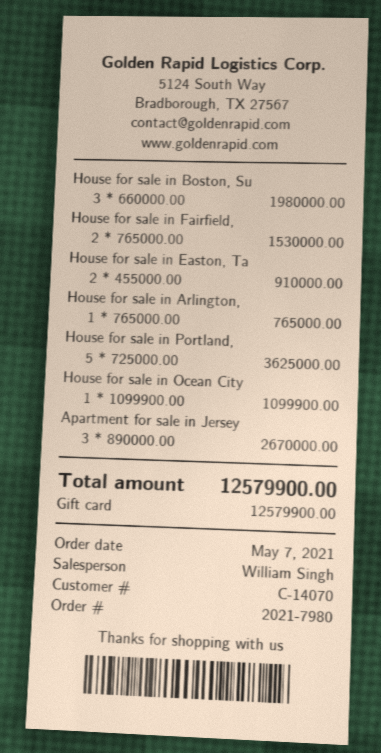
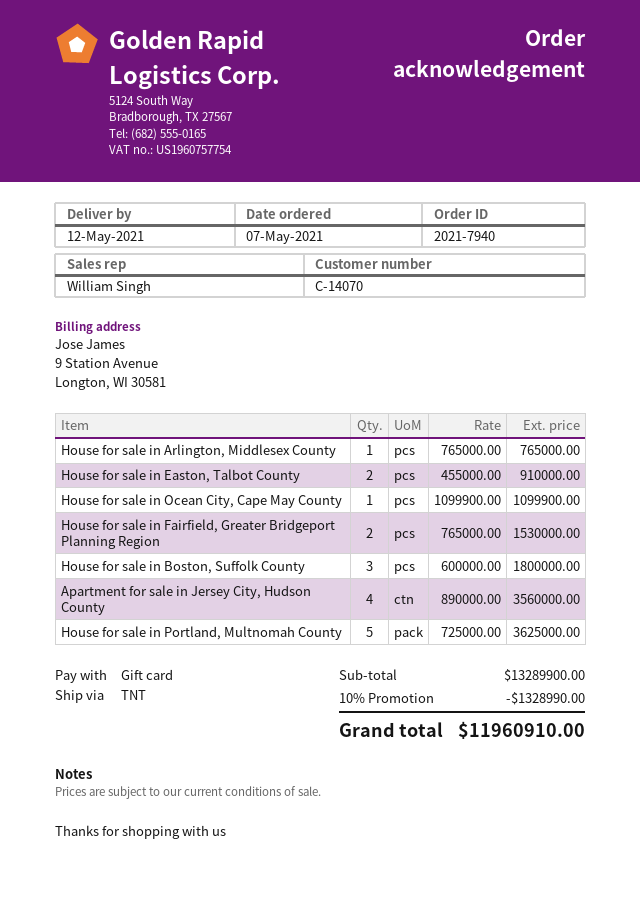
order number: 2021-7980 -> 2021-7940
House for sale in Boston, Su: 3 x 660000.00 = 1980000.00 -> 3 x 600000.00 = 1800000.00
Apartment for sale in Jersey: 3 x 890000.00 = 2670000.00 -> 4 x 890000.00 = 3560000.00
discount: none -> 10% = 1328990.00
total: 12579900.00 -> 11960910.00

